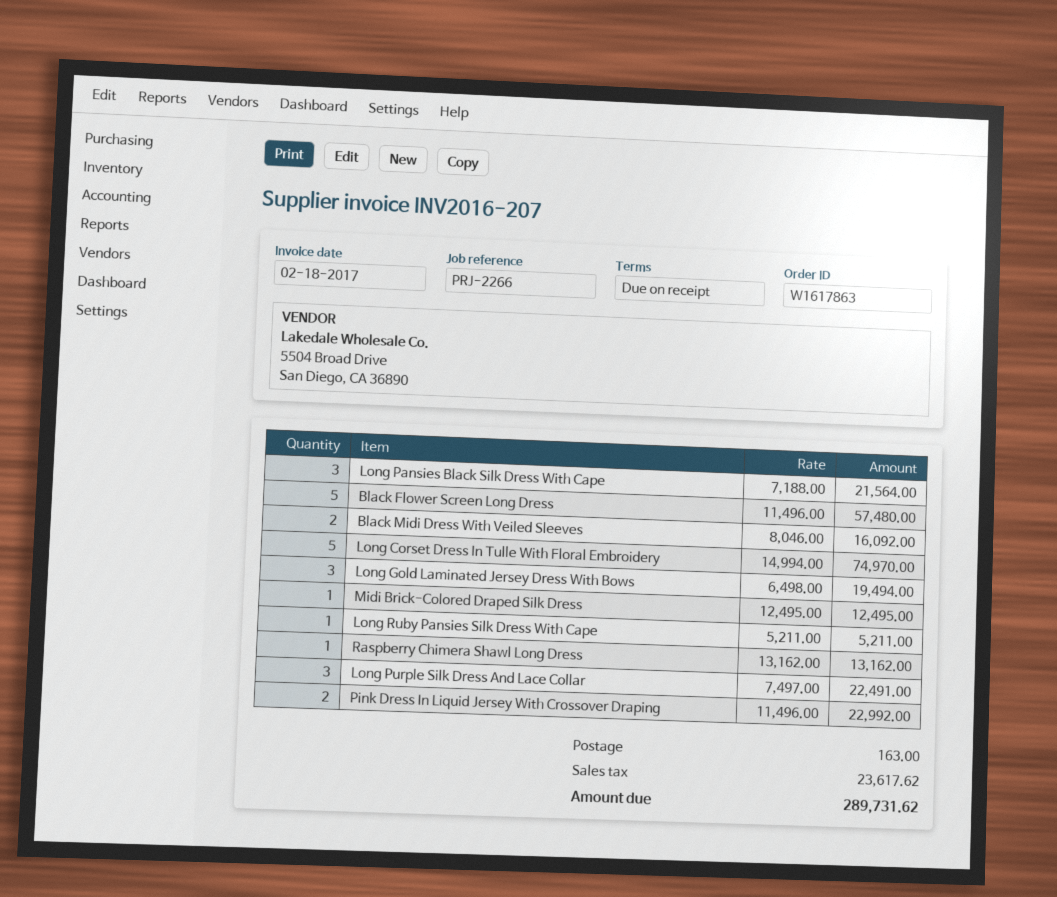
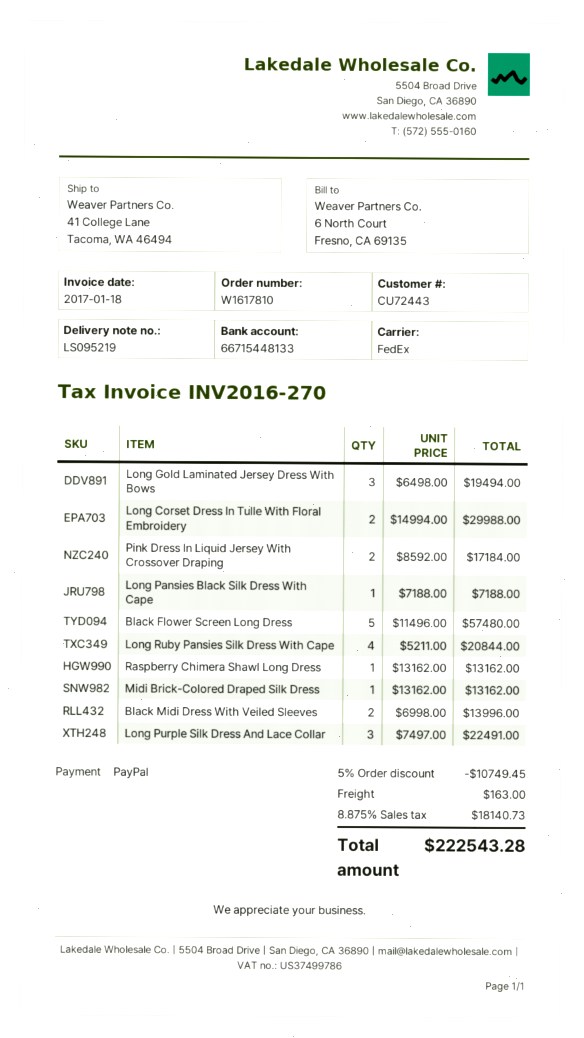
order number: W1617863 -> W1617810
invoice number: INV2016-207 -> INV2016-270
invoice date: 2017-02-18 -> 2017-01-18
Long Pansies Black Silk Dress With Cape: 3 x 7188.00 = 21564.00 -> 1 x 7188.00 = 7188.00
Black Midi Dress With Veiled Sleeves: 2 x 8046.00 = 16092.00 -> 2 x 6998.00 = 13996.00
Long Corset Dress In Tulle With Floral Embroidery: 5 x 14994.00 = 74970.00 -> 2 x 14994.00 = 29988.00
Midi Brick-Colored Draped Silk Dress: 1 x 12495.00 = 12495.00 -> 1 x 13162.00 = 13162.00
Long Ruby Pansies Silk Dress With Cape: 1 x 5211.00 = 5211.00 -> 4 x 5211.00 = 20844.00
Pink Dress In Liquid Jersey With Crossover Draping: 2 x 11496.00 = 22992.00 -> 2 x 8592.00 = 17184.00
discount: none -> 5% = 10749.45
tax: 23617.62 -> 18140.73
total: 289731.62 -> 222543.28

